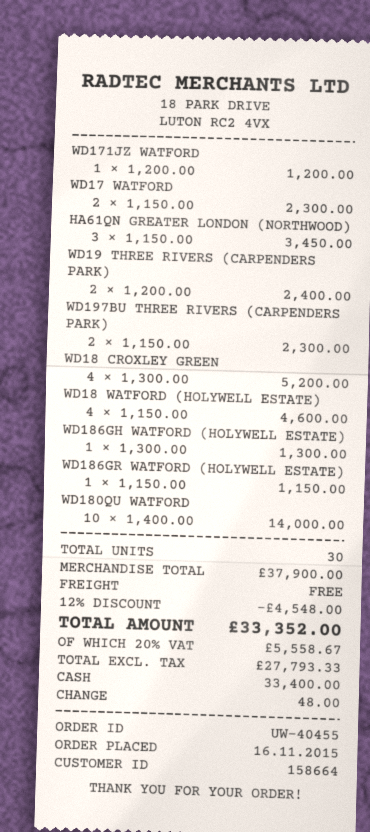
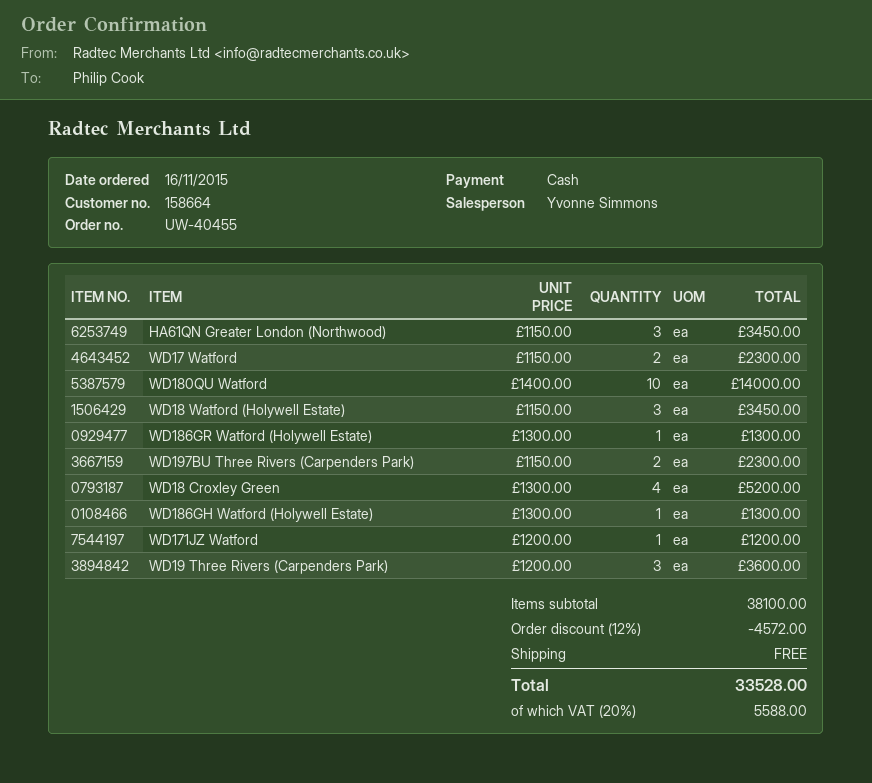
WD19 THREE RIVERS (CARPENDERS PARK): 2 x 1200.00 = 2400.00 -> 3 x 1200.00 = 3600.00
WD18 WATFORD (HOLYWELL ESTATE): 4 x 1150.00 = 4600.00 -> 3 x 1150.00 = 3450.00
WD186GR WATFORD (HOLYWELL ESTATE): 1 x 1150.00 = 1150.00 -> 1 x 1300.00 = 1300.00
subtotal: 37900.00 -> 38100.00
discount: 12% = 4548.00 -> 12% = 4572.00
tax: 20% = 5558.67 -> 20% = 5588.00
total: 33352.00 -> 33528.00

